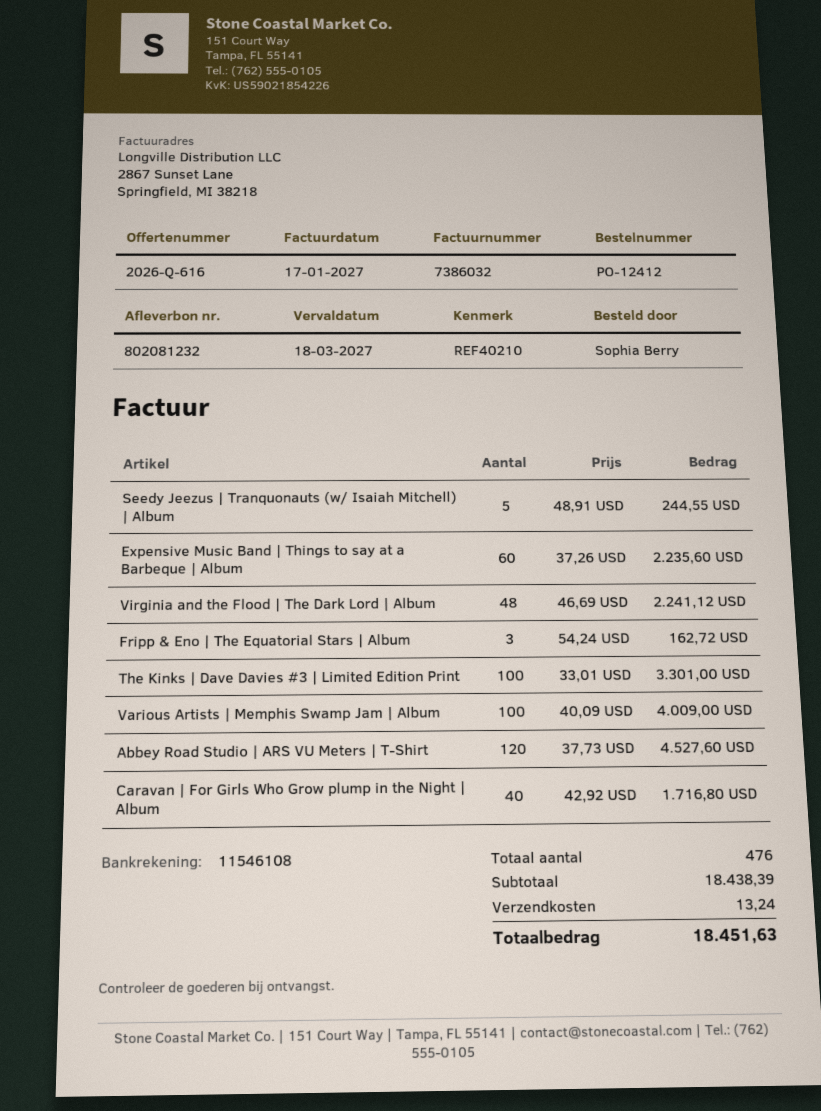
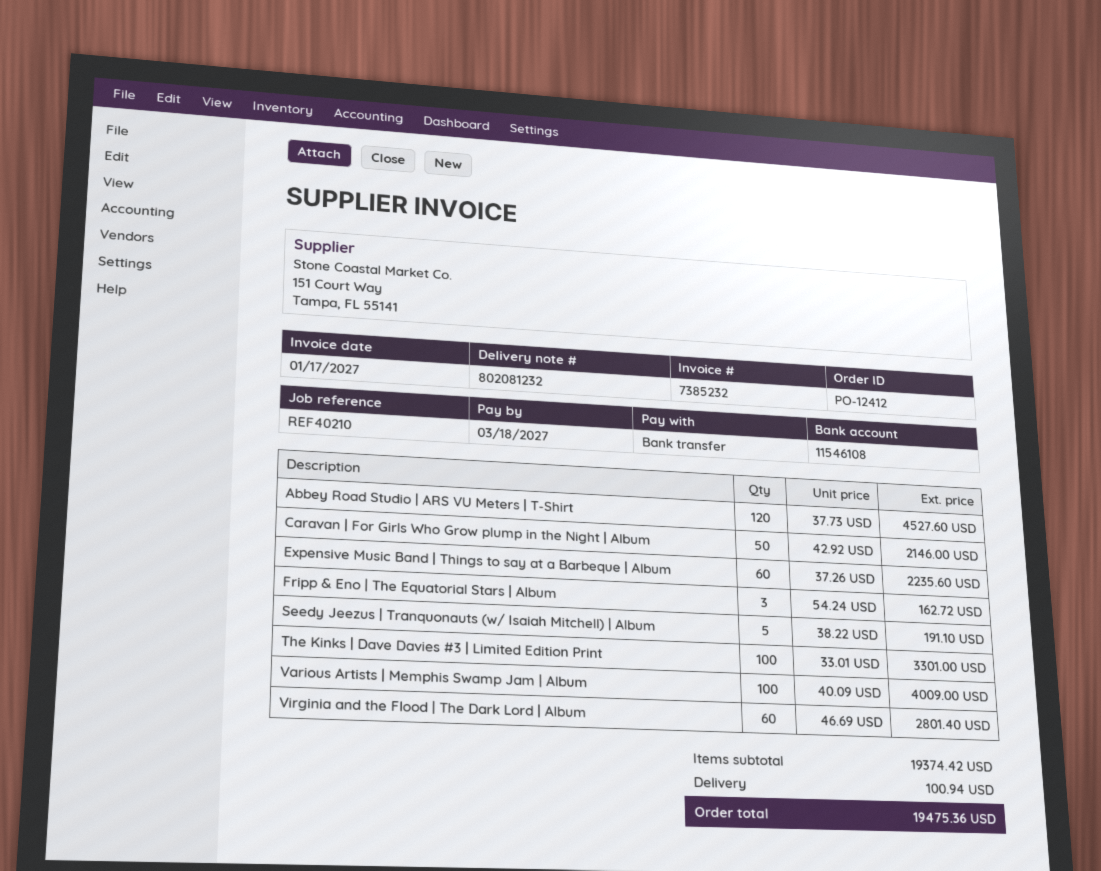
invoice number: 7386032 -> 7385232
Seedy Jeezus | Tranquonauts (w/ Isaiah Mitchell) | Album: 5 x 48.91 = 244.55 -> 5 x 38.22 = 191.10
Virginia and the Flood | The Dark Lord | Album: 48 x 46.69 = 2241.12 -> 60 x 46.69 = 2801.40
Caravan | For Girls Who Grow plump in the Night | Album: 40 x 42.92 = 1716.80 -> 50 x 42.92 = 2146.00
subtotal: 18438.39 -> 19374.42
shipping: 13.24 -> 100.94
total: 18451.63 -> 19475.36

